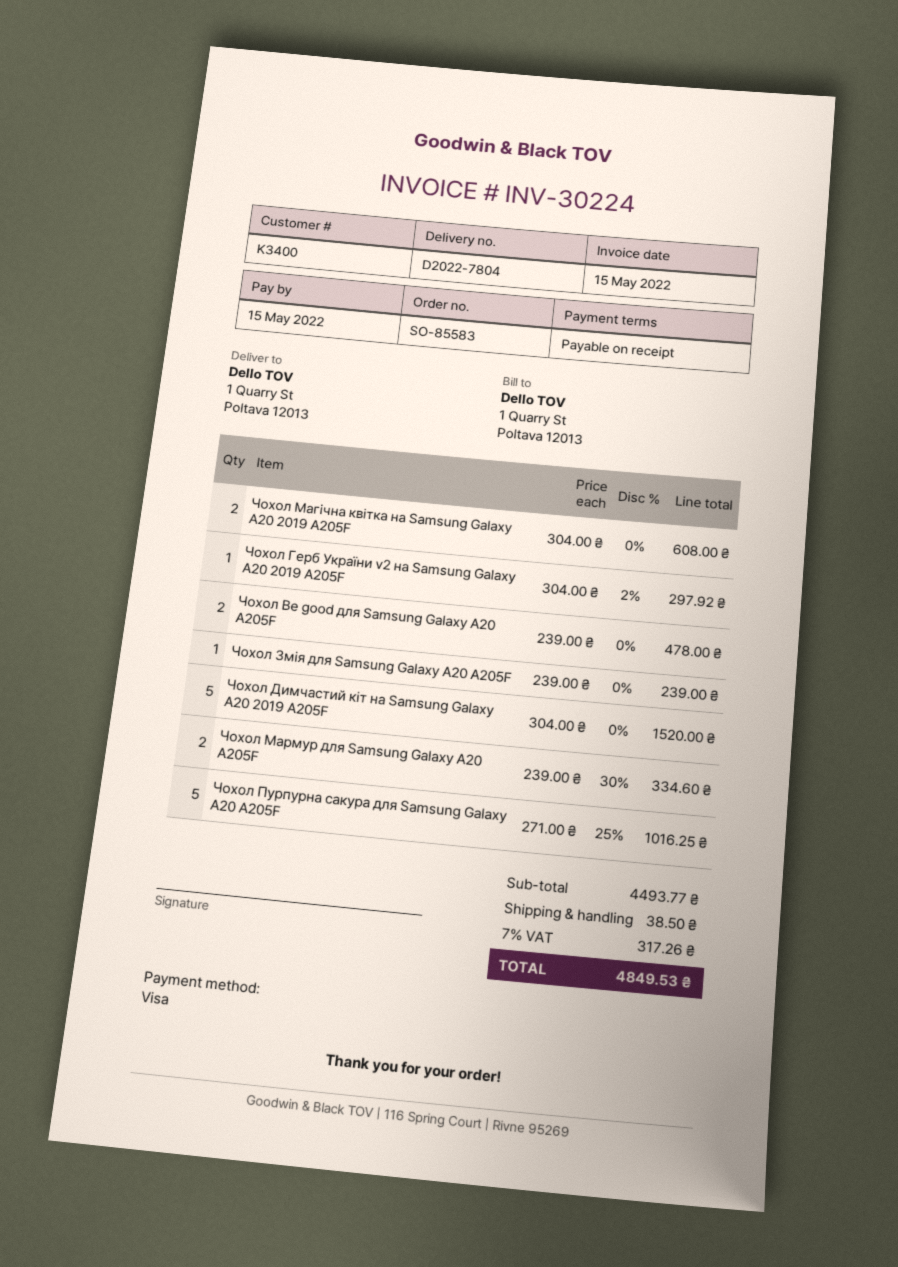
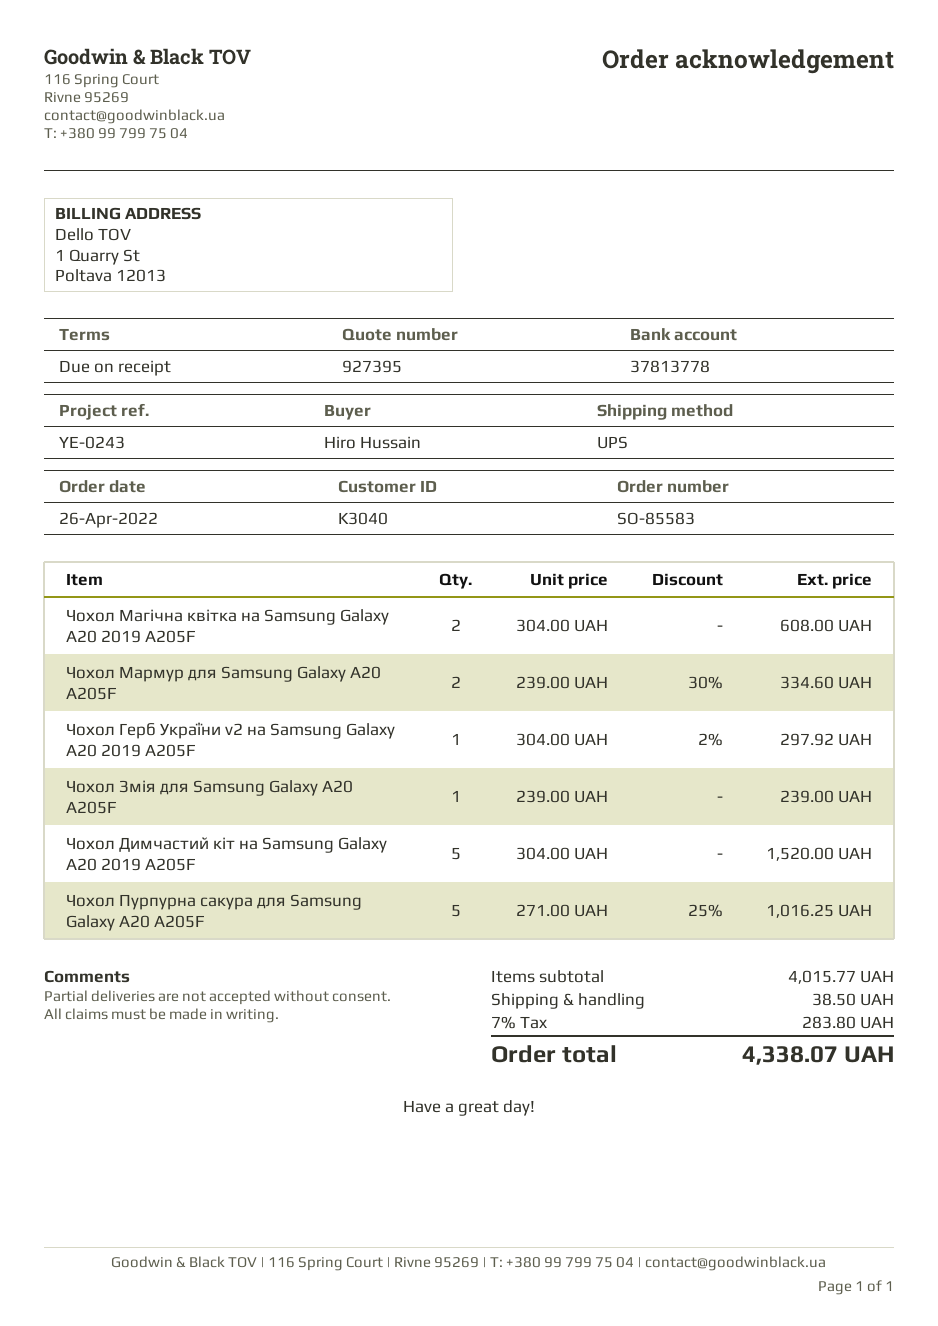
customer number: K3400 -> K3040
Чохол Be good для Samsung Galaxy A20 A205F: 2 x 239.00 = 478.00 -> none
subtotal: 4493.77 -> 4015.77
tax: 7% = 317.26 -> 7% = 283.80
total: 4849.53 -> 4338.07

